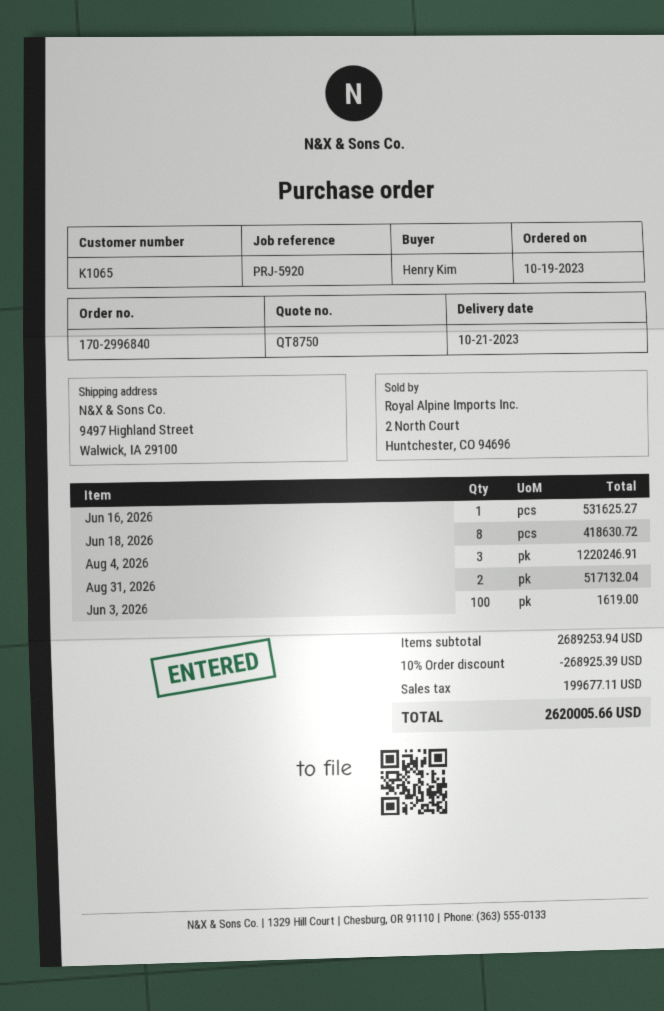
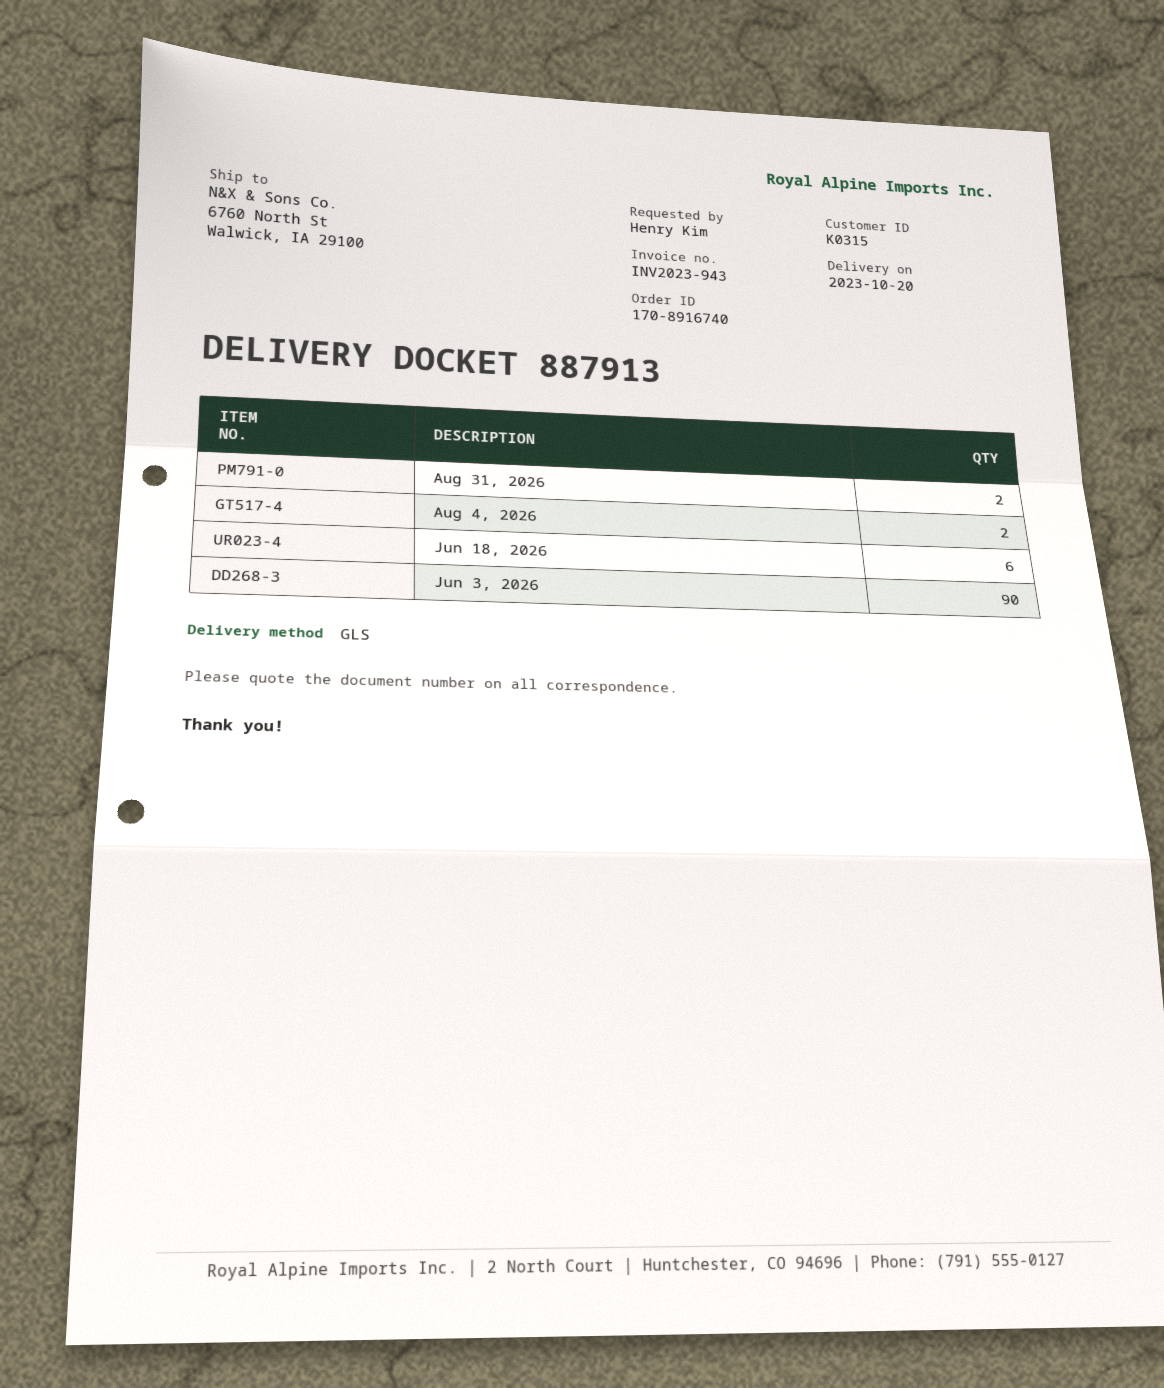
order number: 170-2996840 -> 170-8916740
delivery date: 2023-10-21 -> 2023-10-20
customer number: K1065 -> K0315
ship to: 9497 Highland Street, Walwick, IA 29100 -> 6760 North St, Walwick, IA 29100
Jun 16, 2026: 1 -> none
Jun 18, 2026: 8 -> 6
Aug 4, 2026: 3 -> 2
Jun 3, 2026: 100 -> 90

